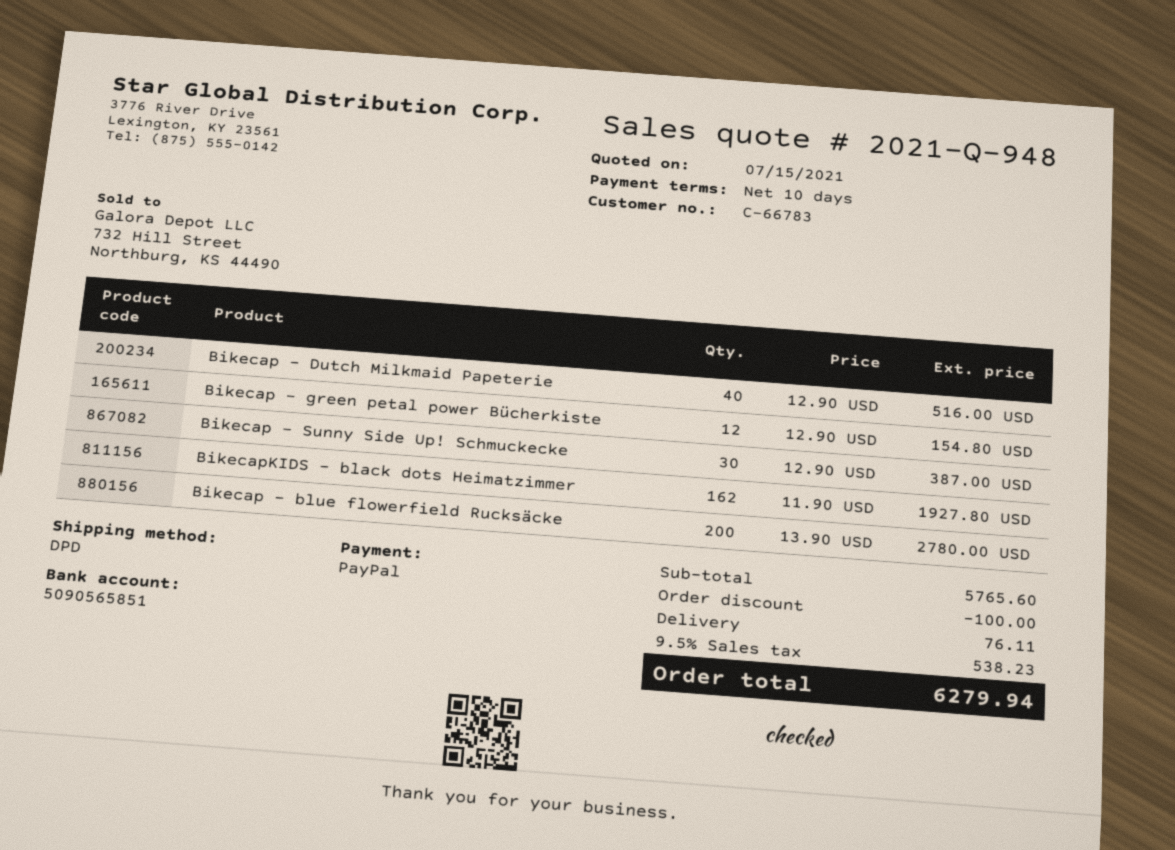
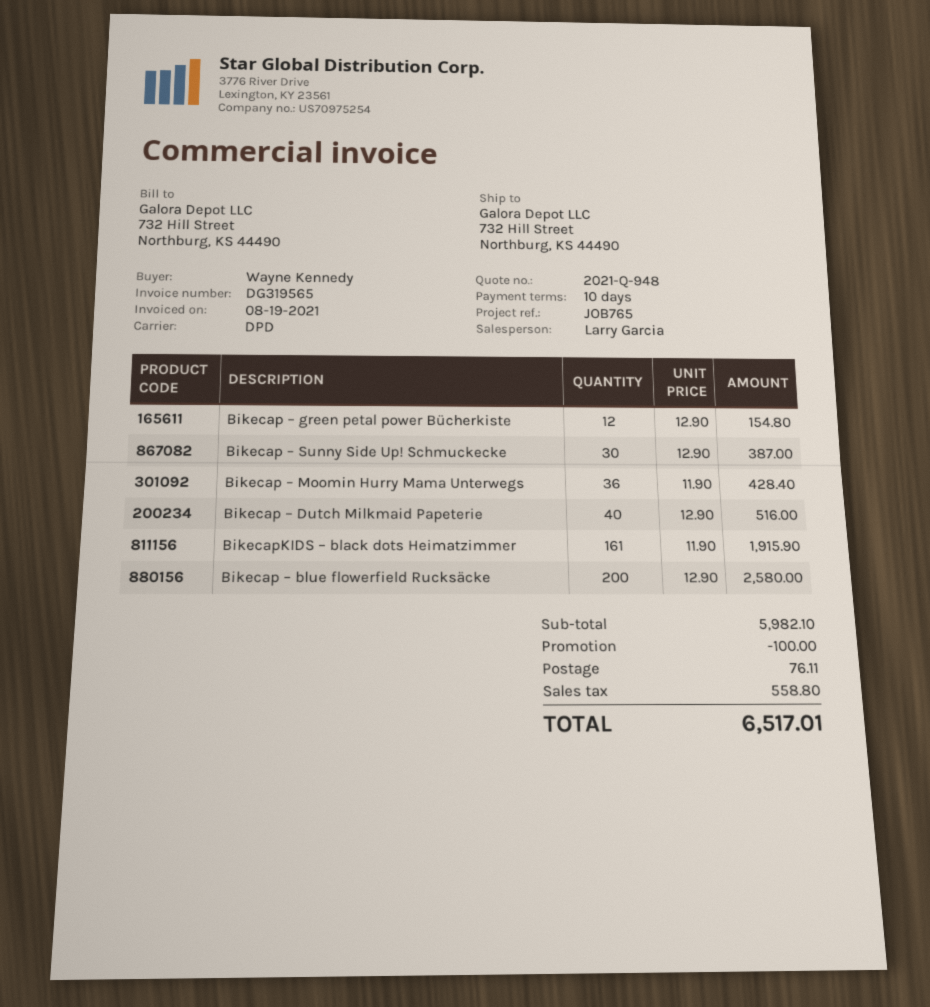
BikecapKIDS – black dots Heimatzimmer: 162 x 11.90 = 1927.80 -> 161 x 11.90 = 1915.90
Bikecap – blue flowerfield Rucksäcke: 200 x 13.90 = 2780.00 -> 200 x 12.90 = 2580.00
Bikecap – Moomin Hurry Mama Unterwegs: none -> 36 x 11.90 = 428.40
subtotal: 5765.60 -> 5982.10
tax: 538.23 -> 558.80
total: 6279.94 -> 6517.01

